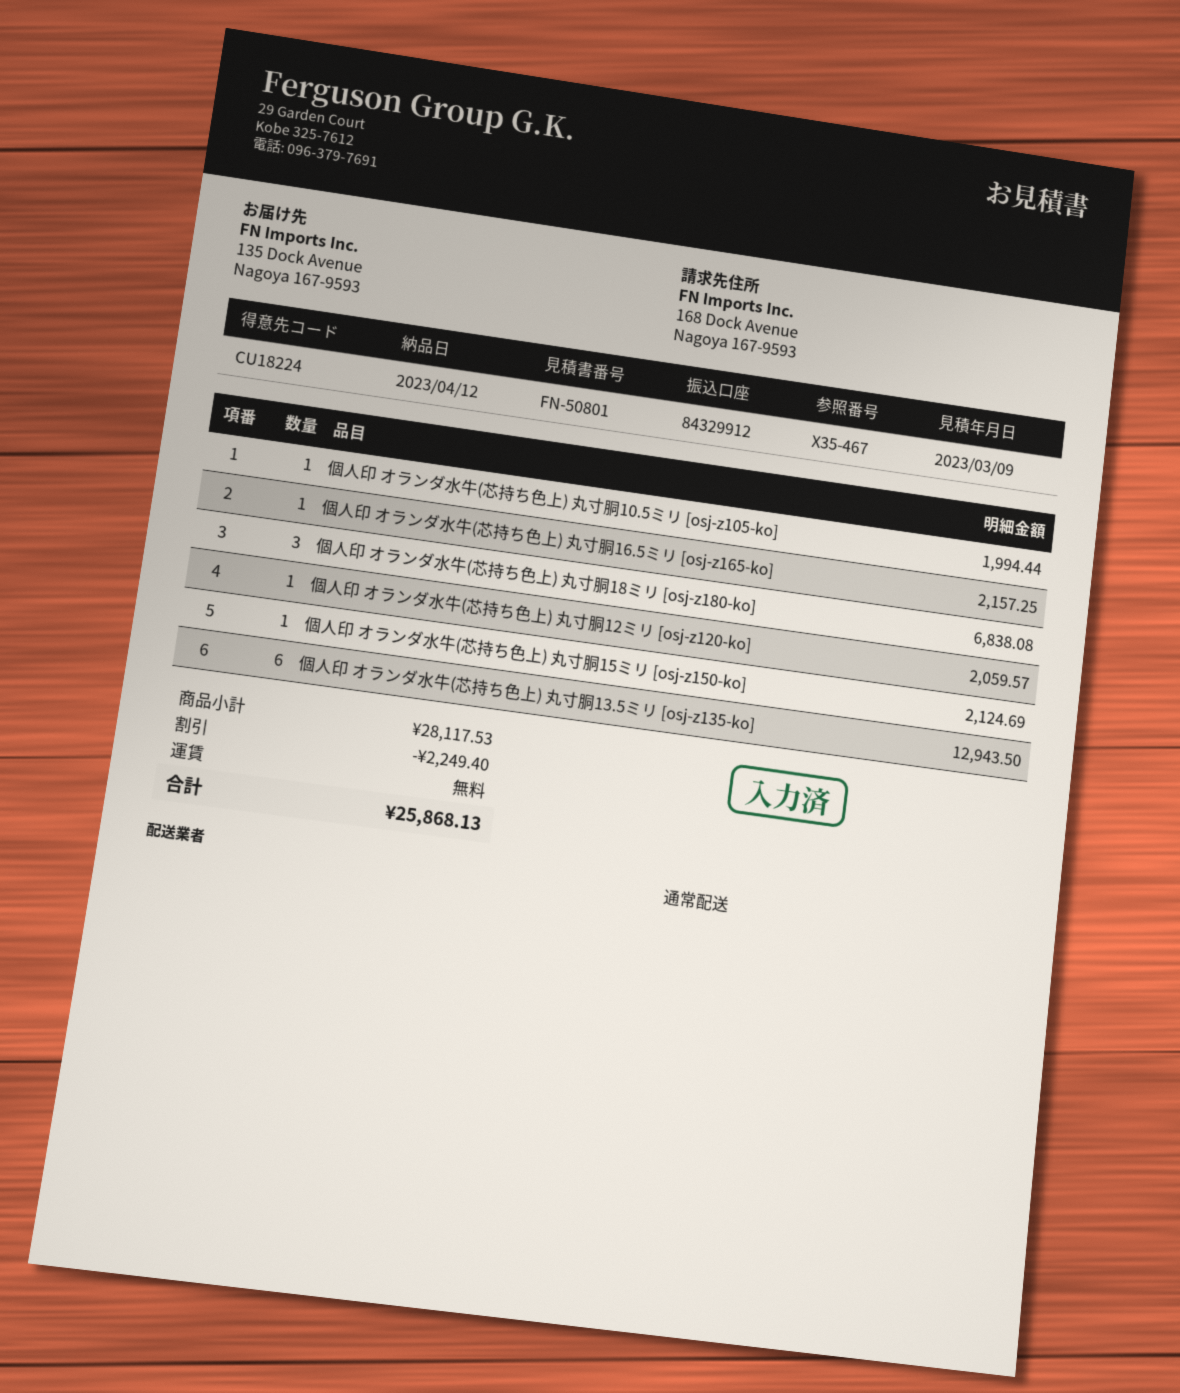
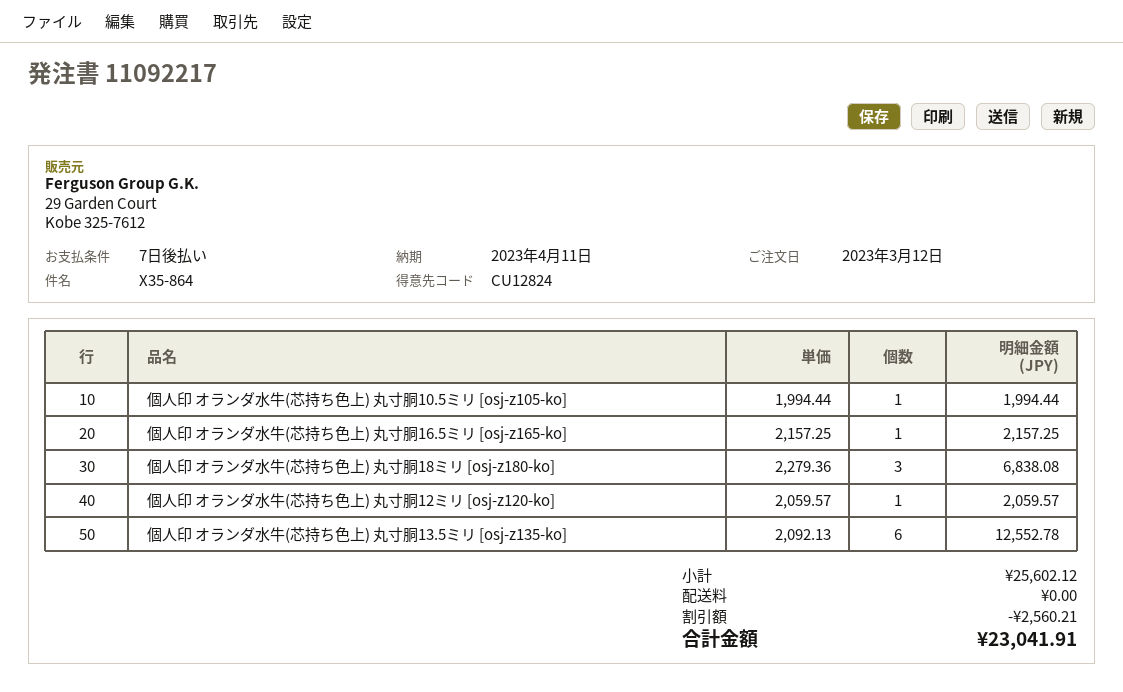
delivery date: 2023-04-12 -> 2023-04-11
customer number: CU18224 -> CU12824
reference: X35-467 -> X35-864
個人印 オランダ水牛(芯持ち色上) 丸寸胴15ミリ [osj-z150-ko]: 1 for 2124.69 -> none
個人印 オランダ水牛(芯持ち色上) 丸寸胴13.5ミリ [osj-z135-ko]: 6 for 12943.50 -> 6 for 12552.78
subtotal: 28117.53 -> 25602.12
discount: 2249.40 -> 2560.21
total: 25868.13 -> 23041.91

